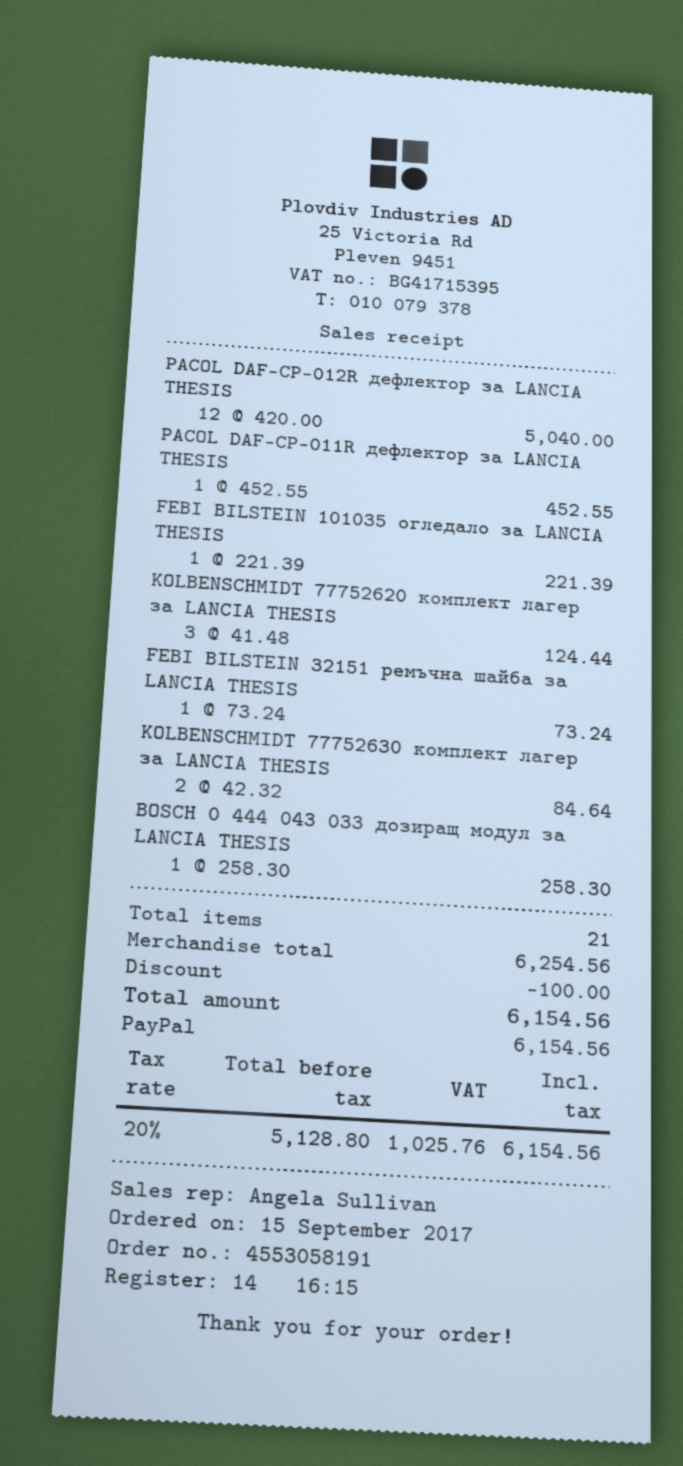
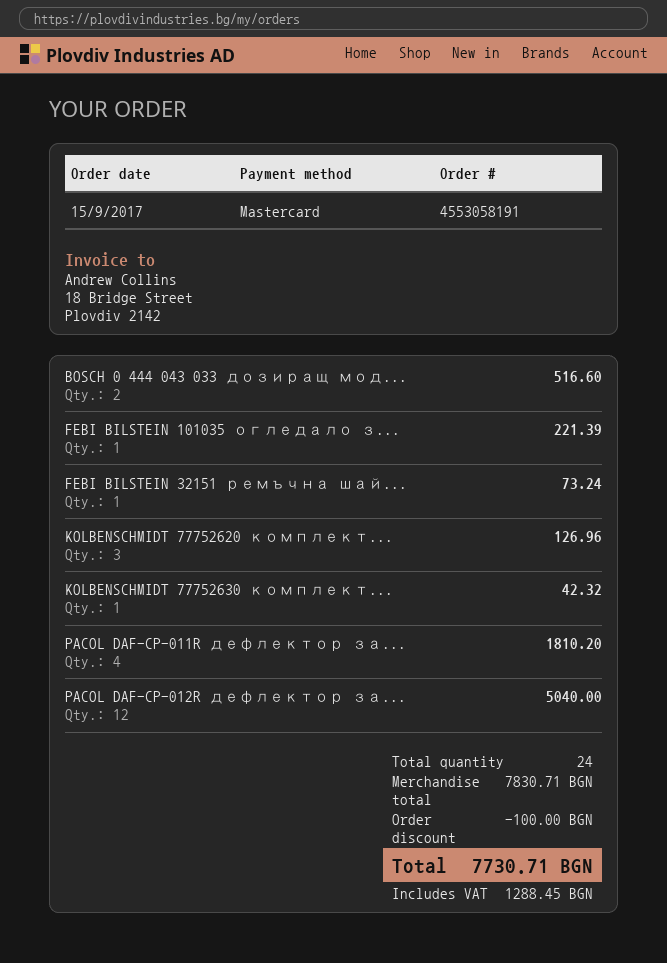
payment method: PayPal -> Mastercard
PACOL DAF-CP-011R дефлектор за LANCIA THESIS: 1 for 452.55 -> 4 for 1810.20
KOLBENSCHMIDT 77752620 комплект лагер за LANCIA THESIS: 3 for 124.44 -> 3 for 126.96
KOLBENSCHMIDT 77752630 комплект лагер за LANCIA THESIS: 2 for 84.64 -> 1 for 42.32
BOSCH 0 444 043 033 дозиращ модул за LANCIA THESIS: 1 for 258.30 -> 2 for 516.60
total quantity: 21 -> 24
subtotal: 6254.56 -> 7830.71
tax: 1025.76 -> 1288.45
total: 6154.56 -> 7730.71

